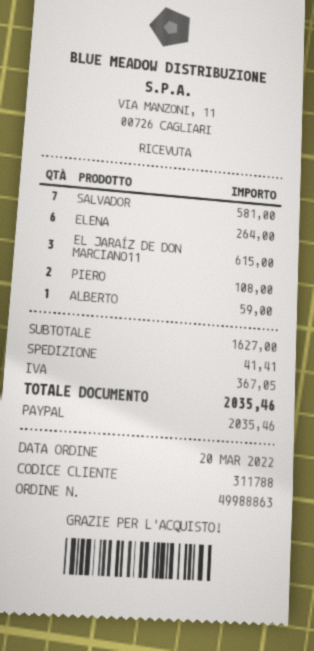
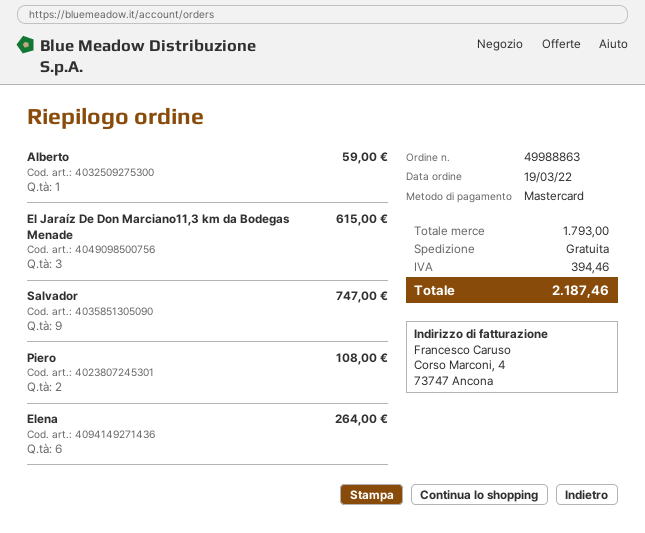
order date: 2022-03-20 -> 2022-03-19
payment method: PayPal -> Mastercard
SALVADOR: 7 for 581.00 -> 9 for 747.00
subtotal: 1627.00 -> 1793.00
shipping: 41.41 -> 0.00
tax: 367.05 -> 394.46
total: 2035.46 -> 2187.46

